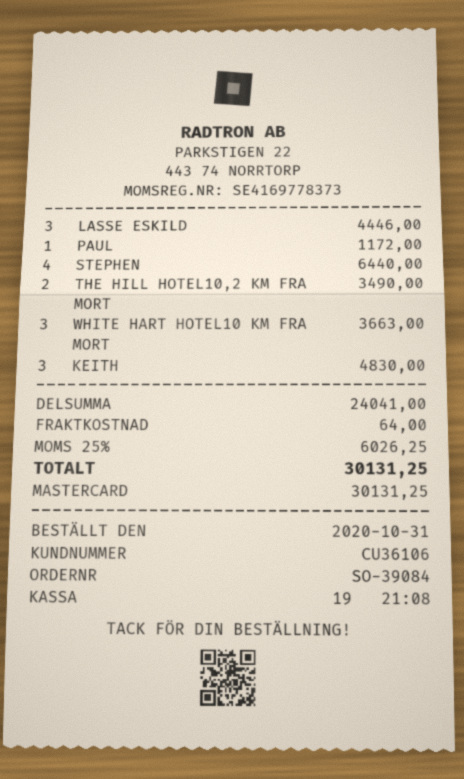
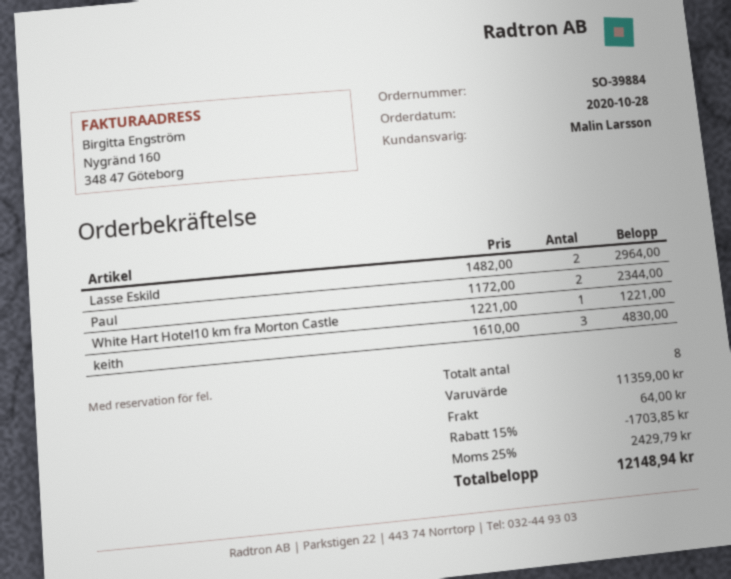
order number: SO-39084 -> SO-39884
order date: 2020-10-31 -> 2020-10-28
LASSE ESKILD: 3 for 4446.00 -> 2 for 2964.00
PAUL: 1 for 1172.00 -> 2 for 2344.00
STEPHEN: 4 for 6440.00 -> none
THE HILL HOTEL10,2 KM FRA MORT: 2 for 3490.00 -> none
WHITE HART HOTEL10 KM FRA MORT: 3 for 3663.00 -> 1 for 1221.00
subtotal: 24041.00 -> 11359.00
discount: none -> 15% = 1703.85
tax: 25% = 6026.25 -> 25% = 2429.79
total: 30131.25 -> 12148.94

